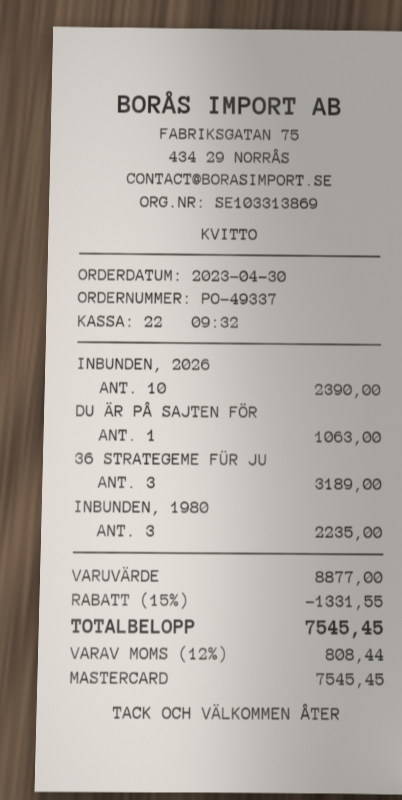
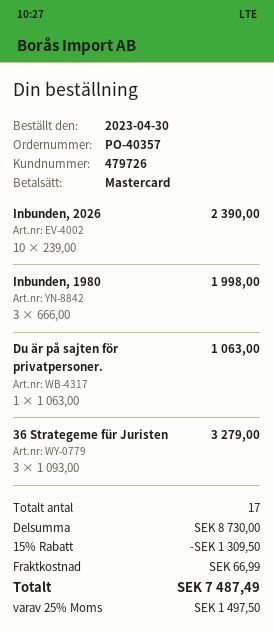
order number: PO-49337 -> PO-40357
36 STRATEGEME FÜR JU: 3 for 3189.00 -> 3 for 3279.00
INBUNDEN, 1980: 3 for 2235.00 -> 3 for 1998.00
subtotal: 8877.00 -> 8730.00
discount: 15% = 1331.55 -> 15% = 1309.50
shipping: none -> 66.99
tax: 12% = 808.44 -> 25% = 1497.50
total: 7545.45 -> 7487.49

